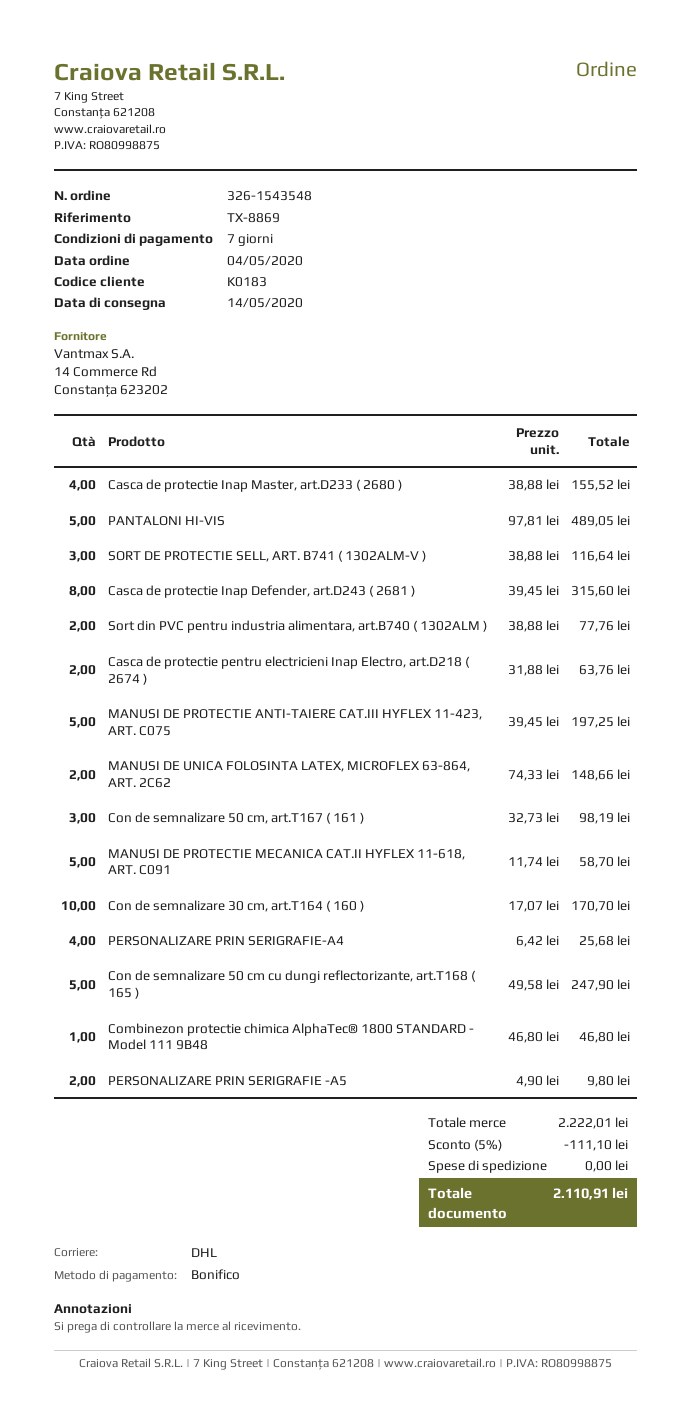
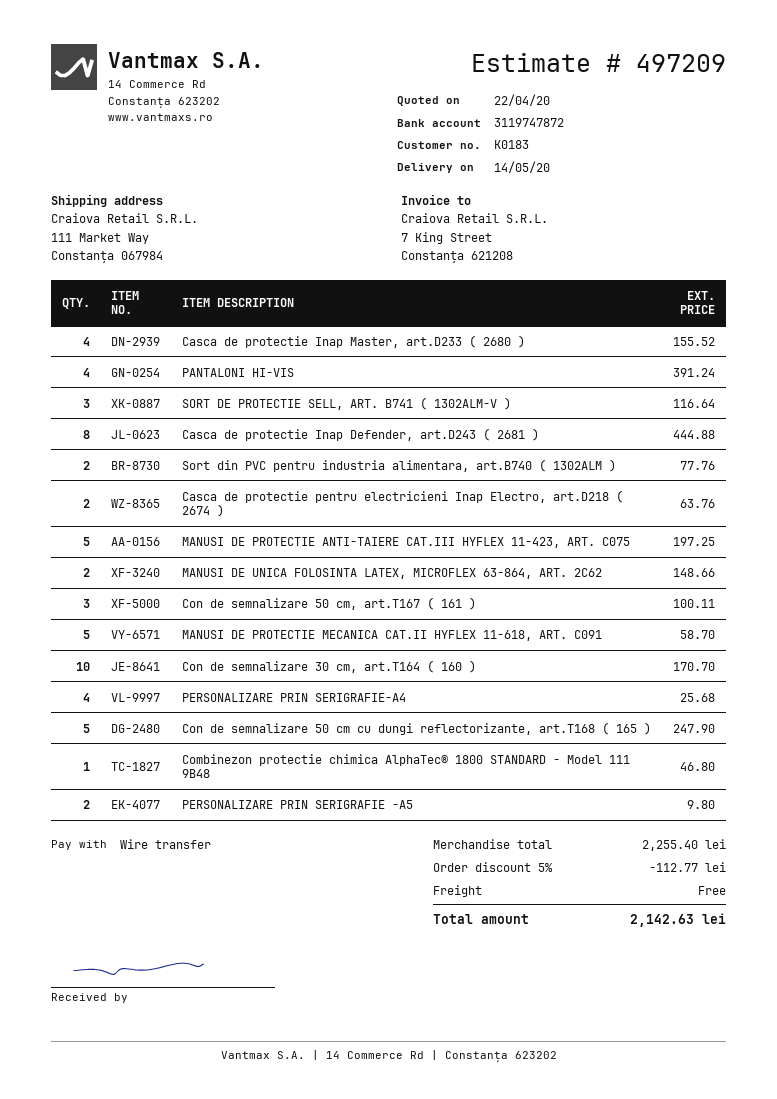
PANTALONI HI-VIS: 5 for 489.05 -> 4 for 391.24
Casca de protectie Inap Defender, art.D243 ( 2681 ): 8 for 315.60 -> 8 for 444.88
Con de semnalizare 50 cm, art.T167 ( 161 ): 3 for 98.19 -> 3 for 100.11
subtotal: 2222.01 -> 2255.40
discount: 5% = 111.10 -> 5% = 112.77
total: 2110.91 -> 2142.63

